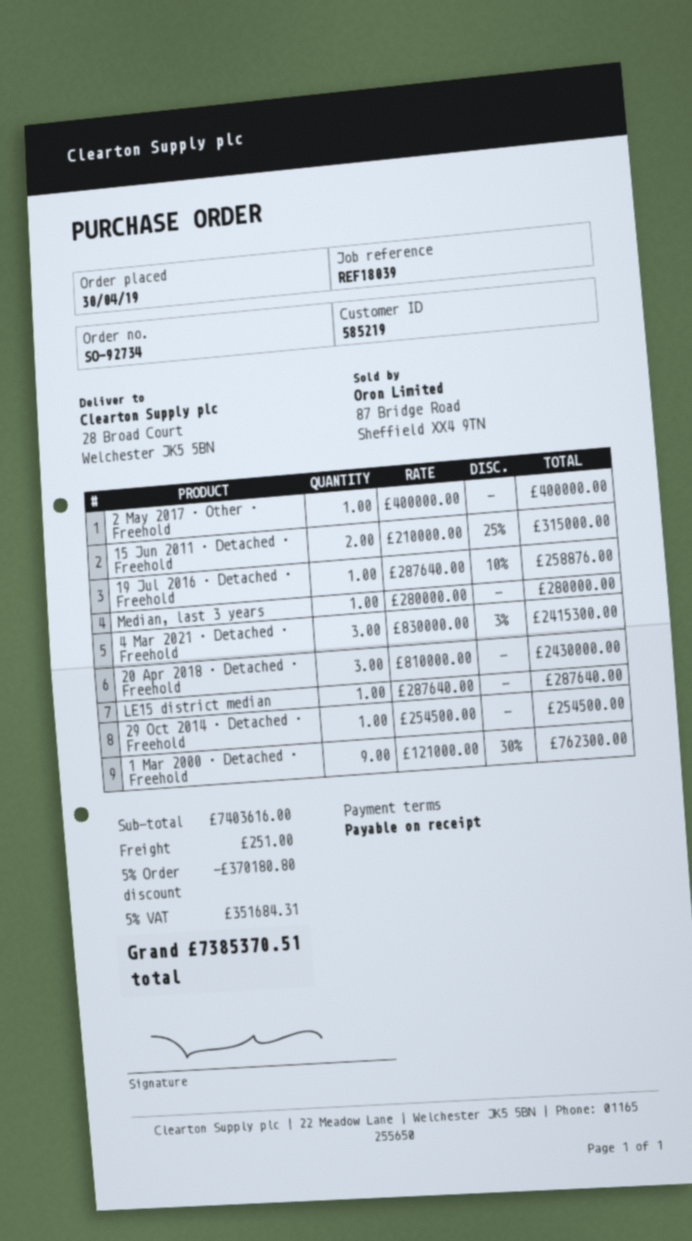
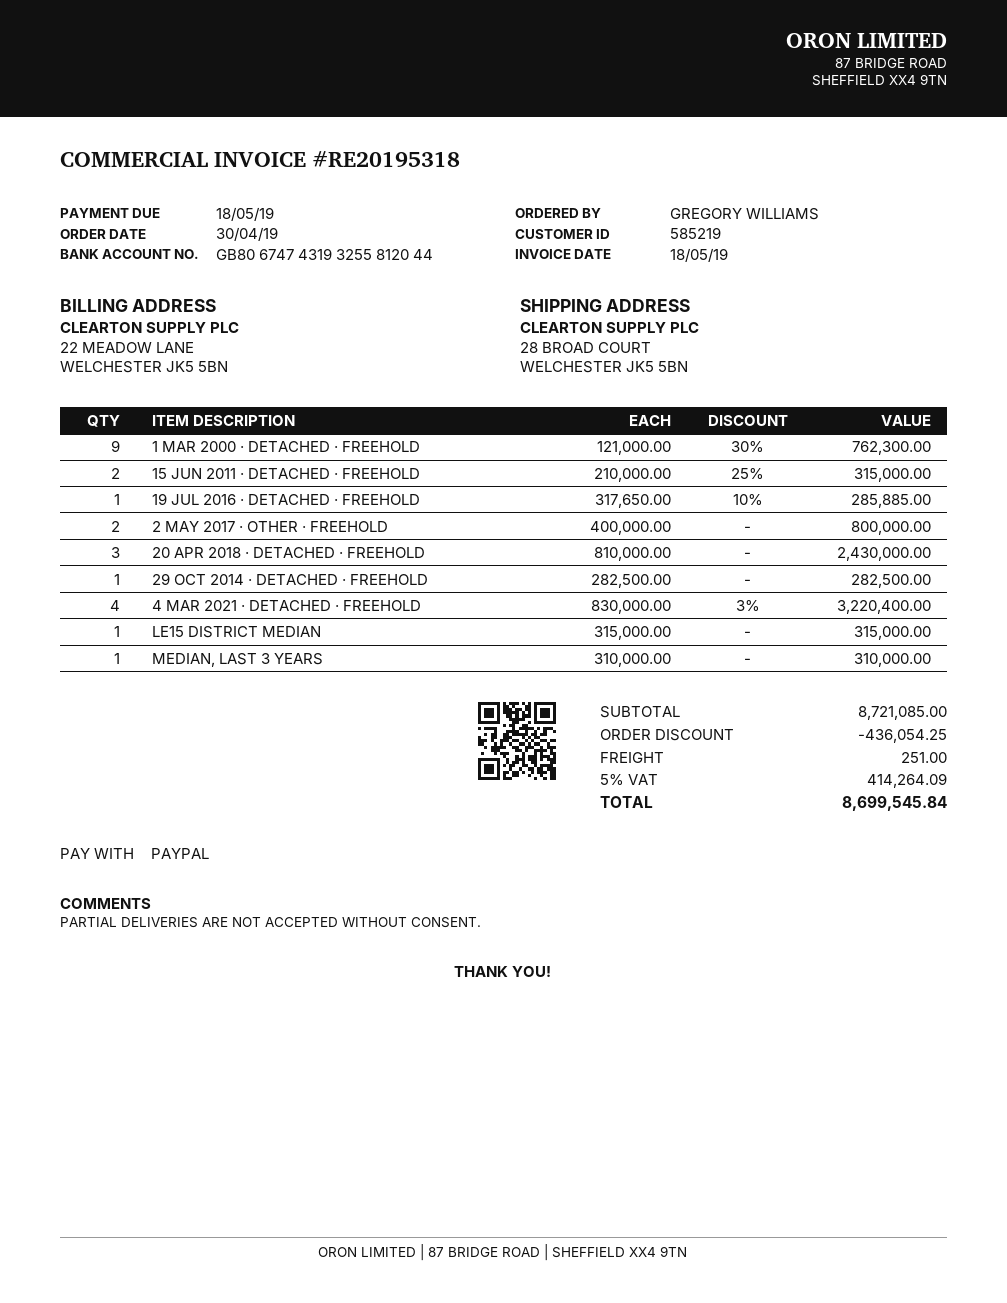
2 May 2017 · Other · Freehold: 1 x 400000.00 = 400000.00 -> 2 x 400000.00 = 800000.00
19 Jul 2016 · Detached · Freehold: 1 x 287640.00 - 10% = 258876.00 -> 1 x 317650.00 - 10% = 285885.00
Median, last 3 years: 1 x 280000.00 = 280000.00 -> 1 x 310000.00 = 310000.00
4 Mar 2021 · Detached · Freehold: 3 x 830000.00 - 3% = 2415300.00 -> 4 x 830000.00 - 3% = 3220400.00
LE15 district median: 1 x 287640.00 = 287640.00 -> 1 x 315000.00 = 315000.00
29 Oct 2014 · Detached · Freehold: 1 x 254500.00 = 254500.00 -> 1 x 282500.00 = 282500.00
subtotal: 7403616.00 -> 8721085.00
discount: 370180.80 -> 436054.25
tax: 5% = 351684.31 -> 5% = 414264.09
total: 7385370.51 -> 8699545.84

